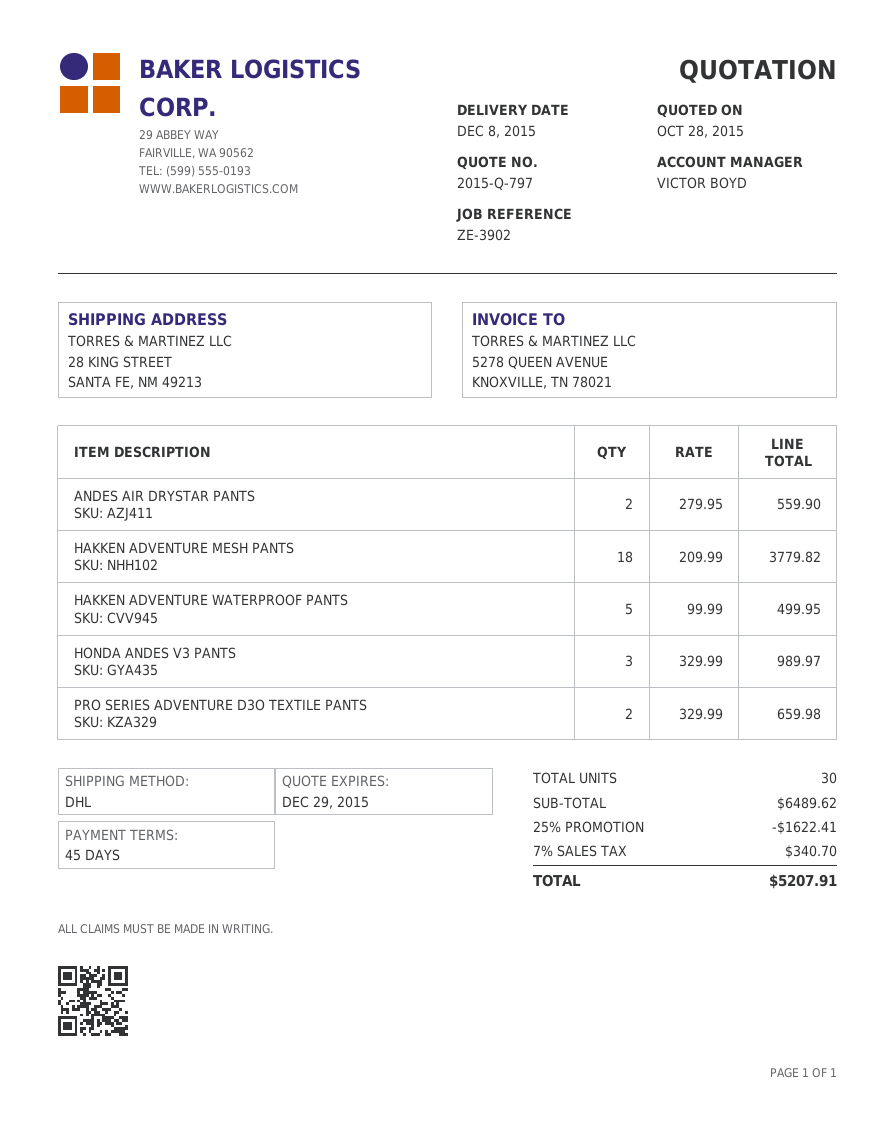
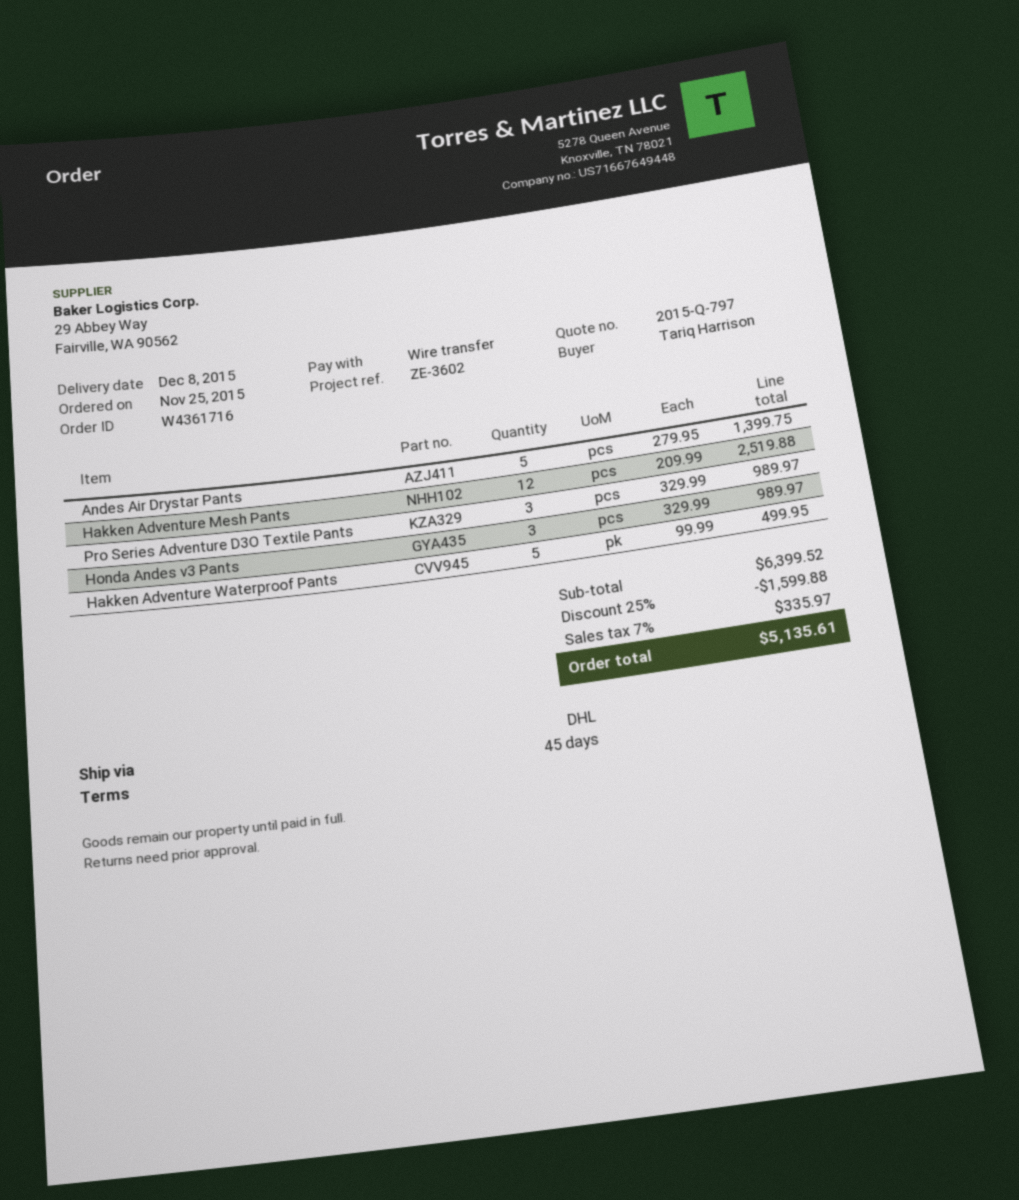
reference: ZE-3902 -> ZE-3602
ANDES AIR DRYSTAR PANTS: 2 x 279.95 = 559.90 -> 5 x 279.95 = 1399.75
HAKKEN ADVENTURE MESH PANTS: 18 x 209.99 = 3779.82 -> 12 x 209.99 = 2519.88
PRO SERIES ADVENTURE D3O TEXTILE PANTS: 2 x 329.99 = 659.98 -> 3 x 329.99 = 989.97
subtotal: 6489.62 -> 6399.52
discount: 25% = 1622.41 -> 25% = 1599.88
tax: 7% = 340.70 -> 7% = 335.97
total: 5207.91 -> 5135.61

